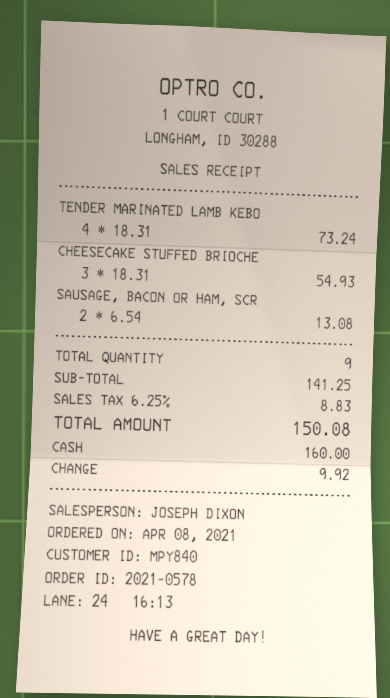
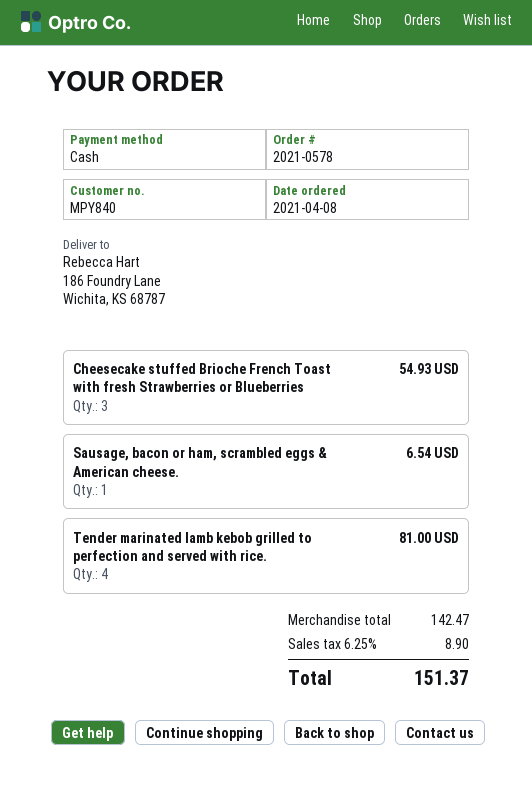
TENDER MARINATED LAMB KEBO: 4 for 73.24 -> 4 for 81.00
SAUSAGE, BACON OR HAM, SCR: 2 for 13.08 -> 1 for 6.54
subtotal: 141.25 -> 142.47
tax: 6.25% = 8.83 -> 6.25% = 8.90
total: 150.08 -> 151.37

